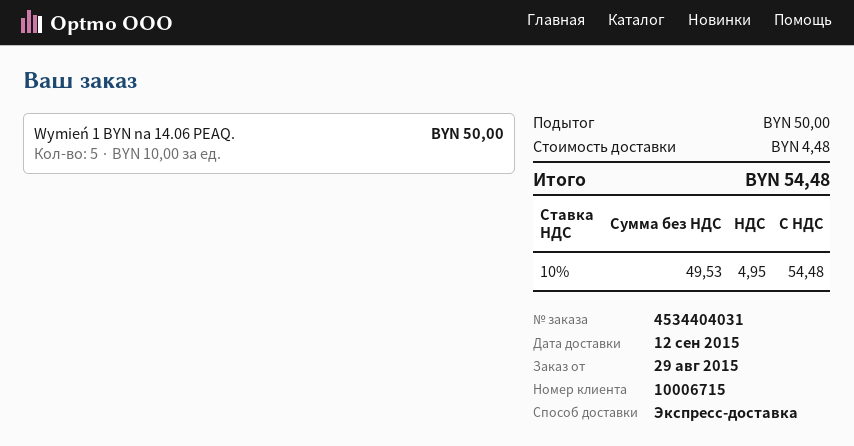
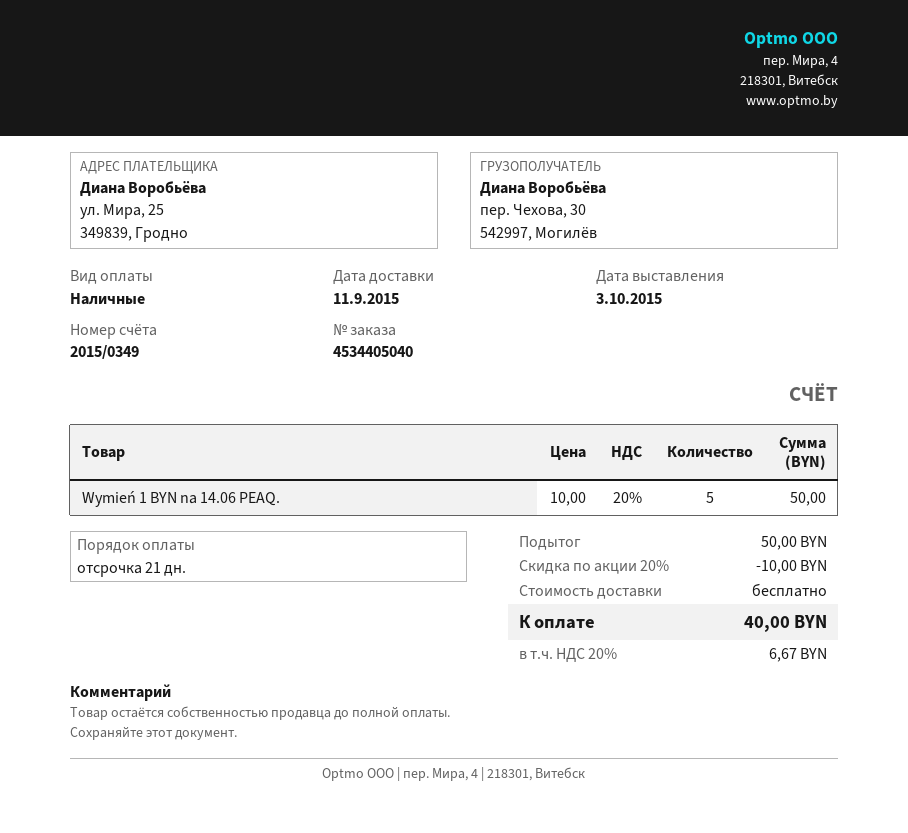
order number: 4534404031 -> 4534405040
delivery date: 2015-09-12 -> 2015-09-11
discount: none -> 20% = 10.00
shipping: 4.48 -> 0.00
tax: 10% = 4.95 -> 20% = 6.67
total: 54.48 -> 40.00

